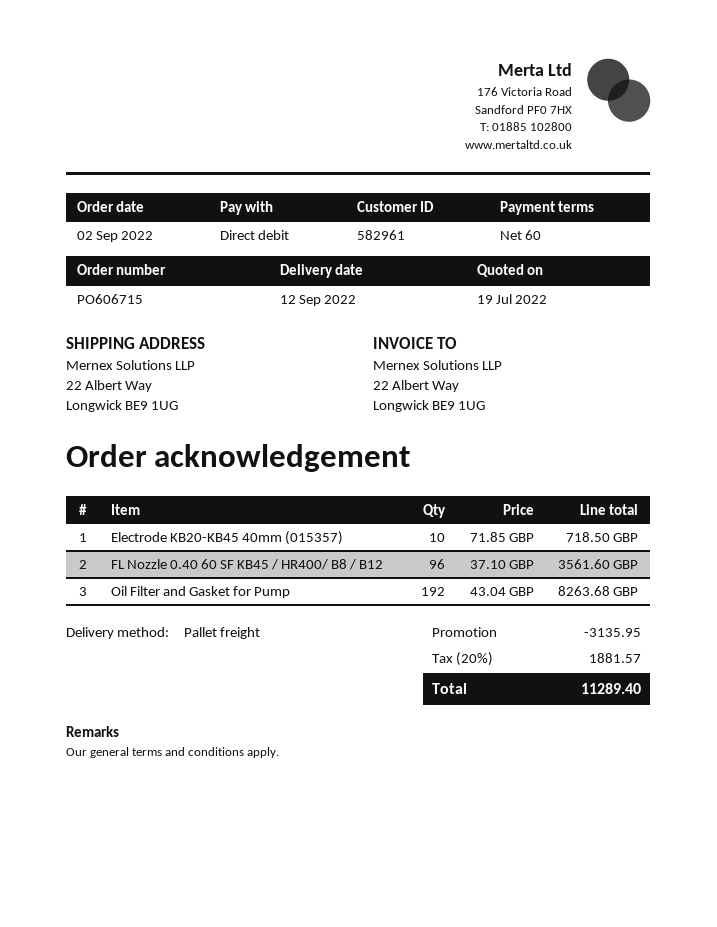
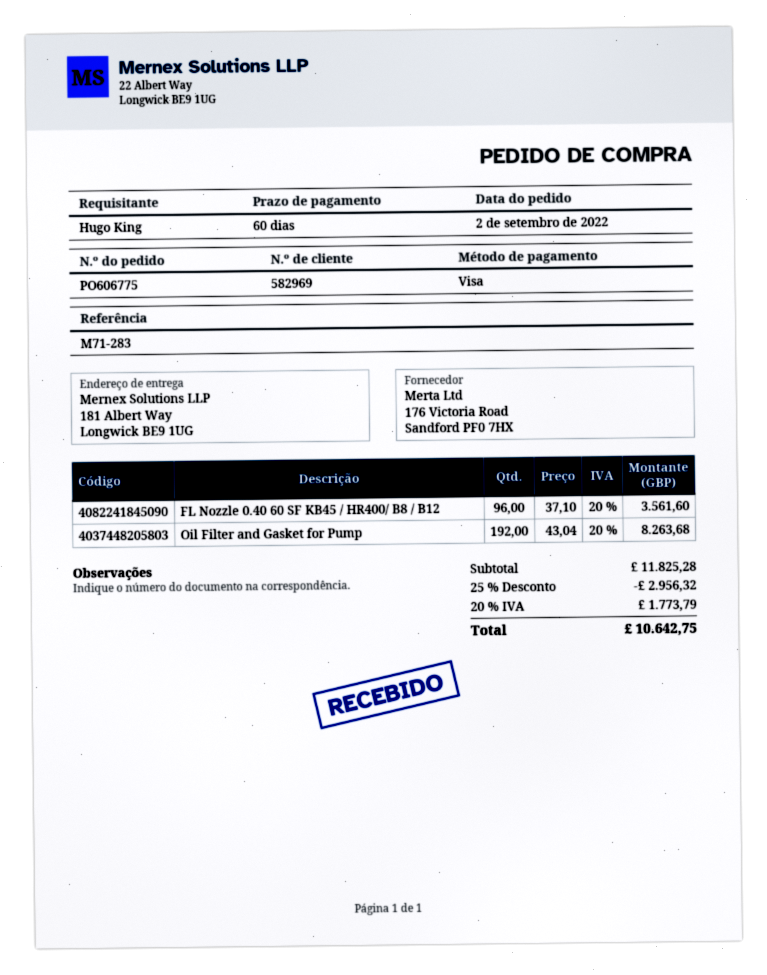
order number: PO606715 -> PO606775
customer number: 582961 -> 582969
payment method: direct debit -> Visa
ship to: 22 Albert Way, Longwick BE9 1UG -> 181 Albert Way, Longwick BE9 1UG
Electrode KB20-KB45 40mm (015357): 10 x 71.85 = 718.50 -> none
discount: 3135.95 -> 2956.32
tax: 20% = 1881.57 -> 20% = 1773.79
total: 11289.40 -> 10642.75

